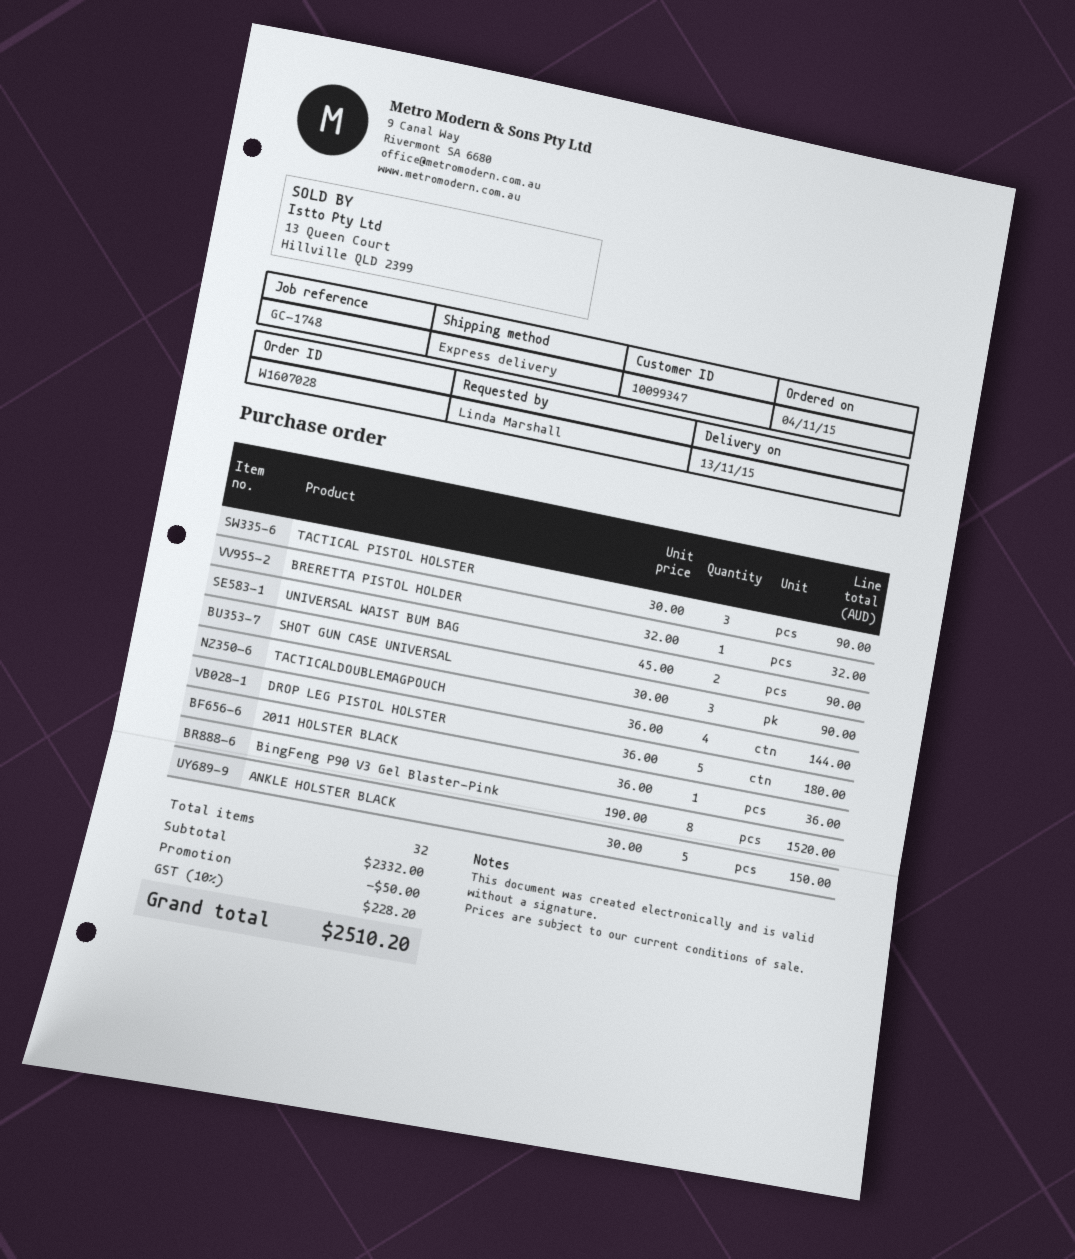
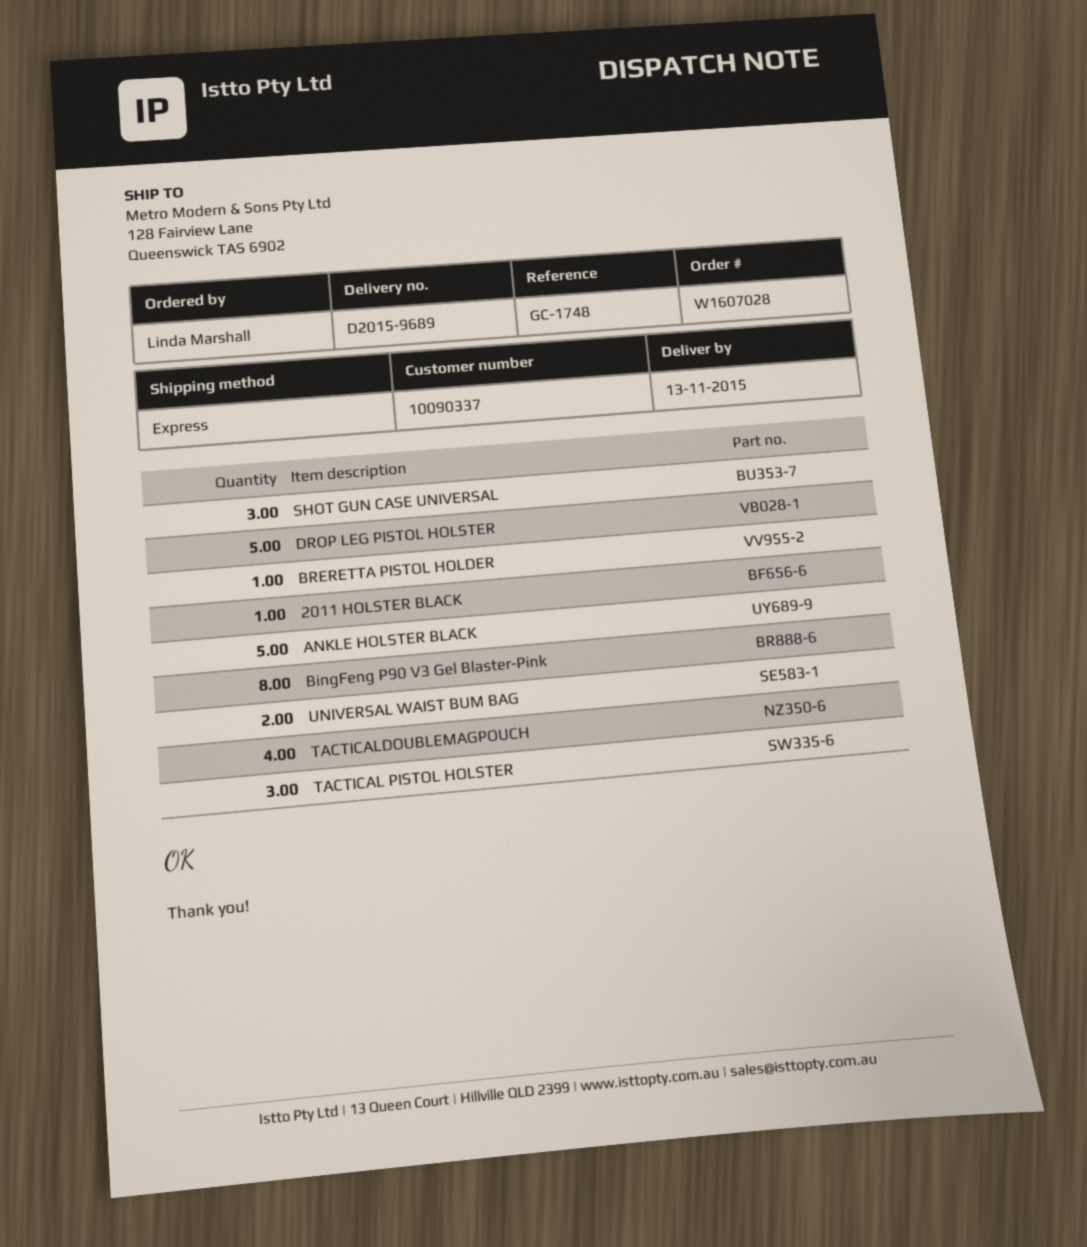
customer number: 10099347 -> 10090337

